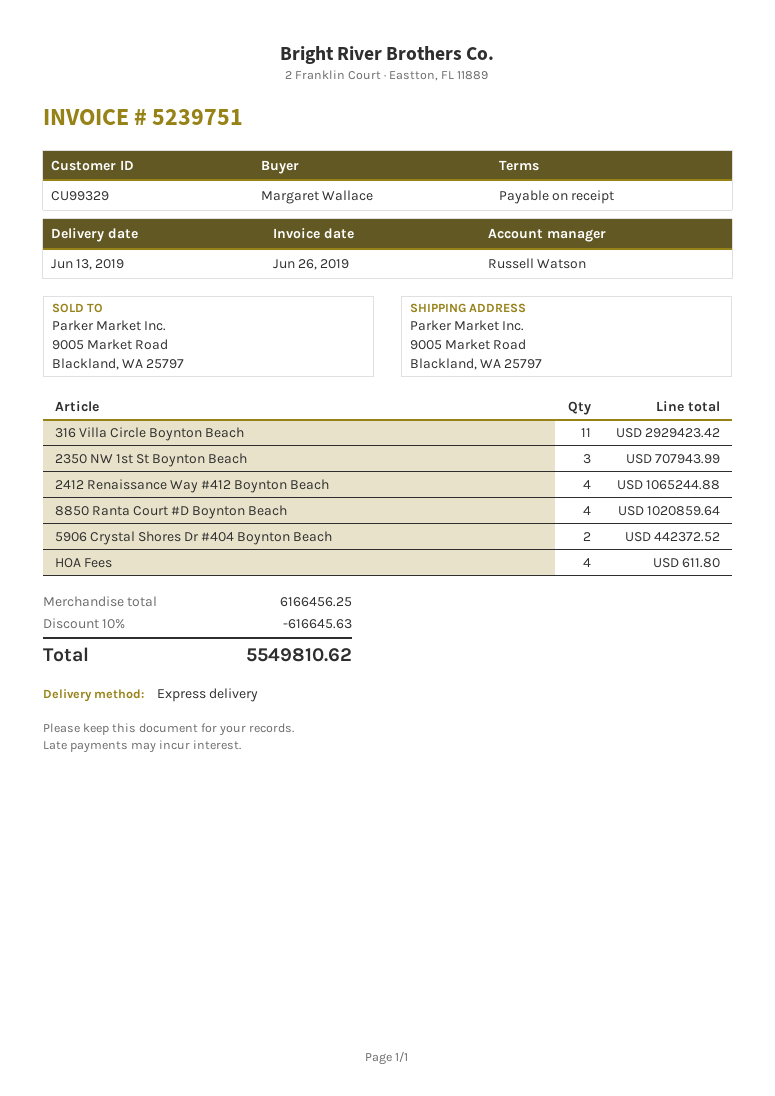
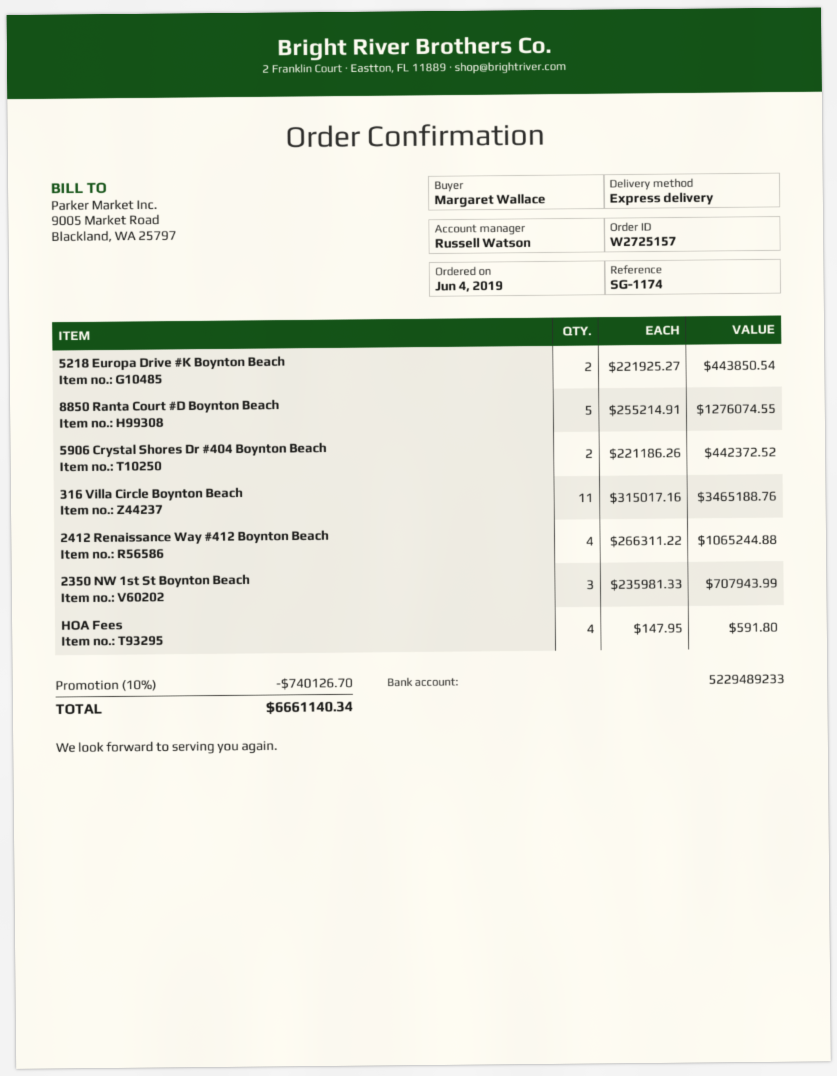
316 Villa Circle Boynton Beach: 11 for 2929423.42 -> 11 for 3465188.76
8850 Ranta Court #D Boynton Beach: 4 for 1020859.64 -> 5 for 1276074.55
HOA Fees: 4 for 611.80 -> 4 for 591.80
5218 Europa Drive #K Boynton Beach: none -> 2 for 443850.54
discount: 10% = 616645.63 -> 10% = 740126.70
total: 5549810.62 -> 6661140.34

